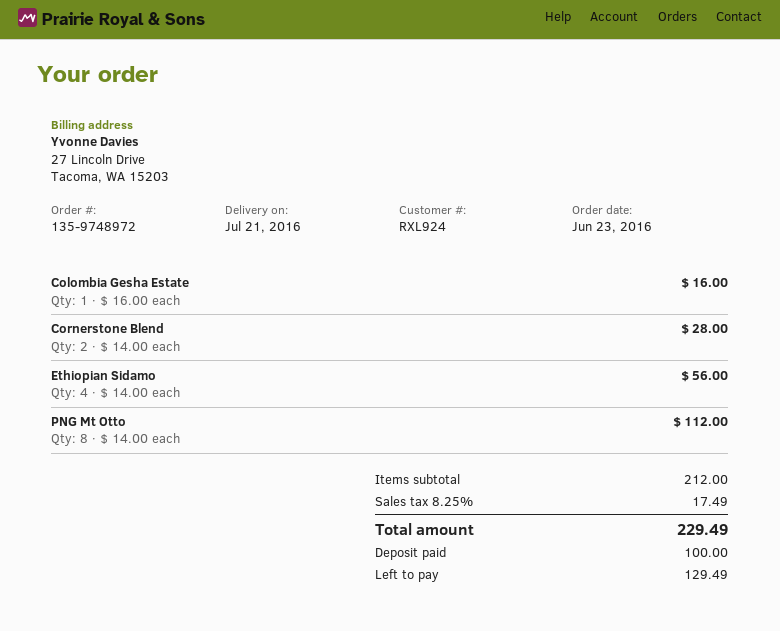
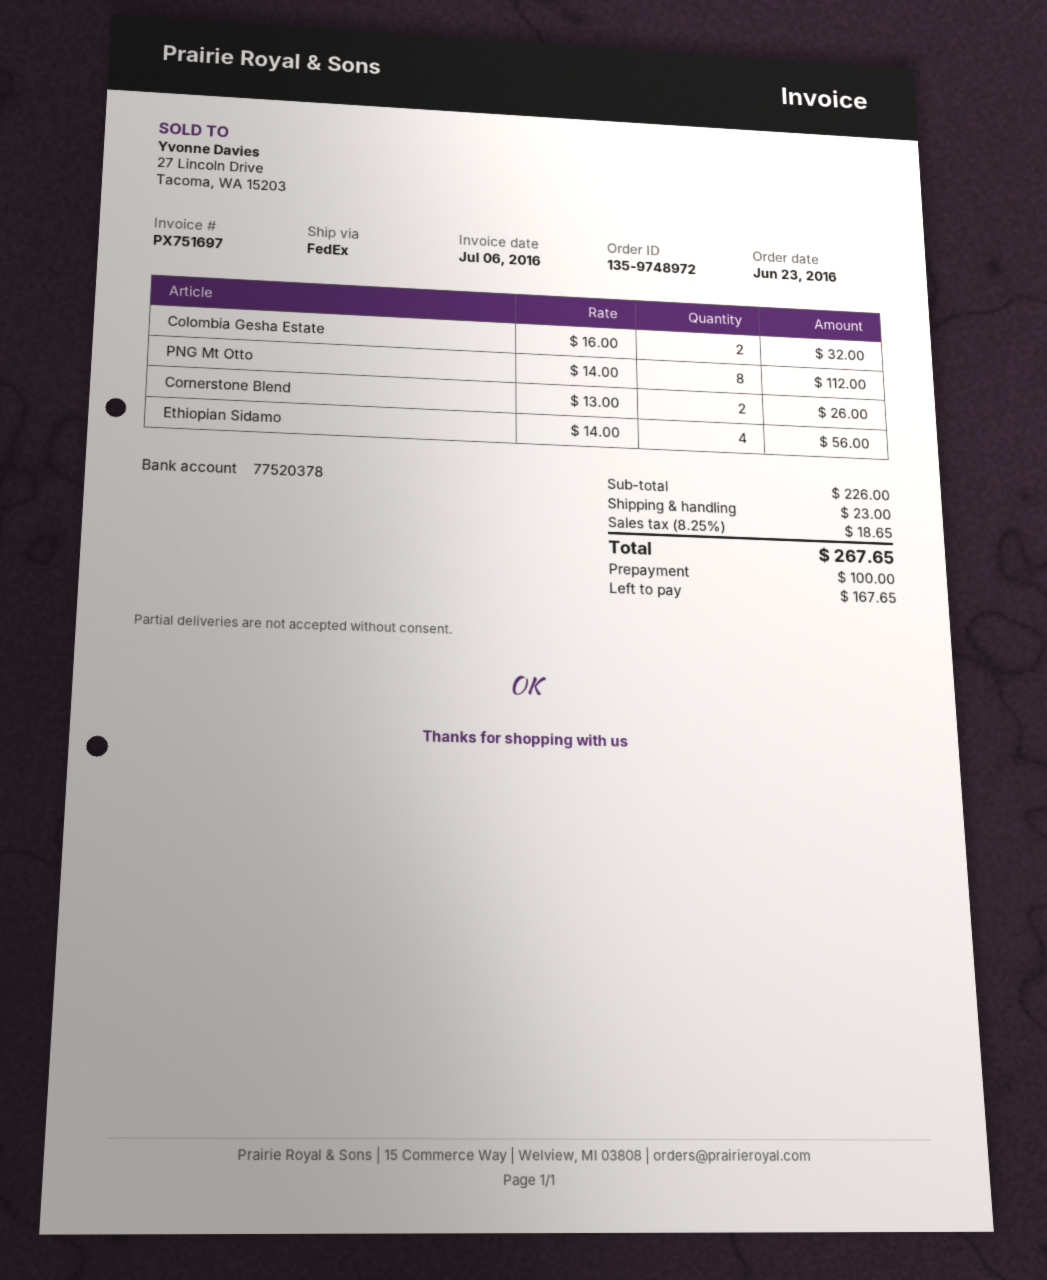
Colombia Gesha Estate: 1 x 16.00 = 16.00 -> 2 x 16.00 = 32.00
Cornerstone Blend: 2 x 14.00 = 28.00 -> 2 x 13.00 = 26.00
subtotal: 212.00 -> 226.00
shipping: none -> 23.00
tax: 8.25% = 17.49 -> 8.25% = 18.65
total: 229.49 -> 267.65
balance: 129.49 -> 167.65

